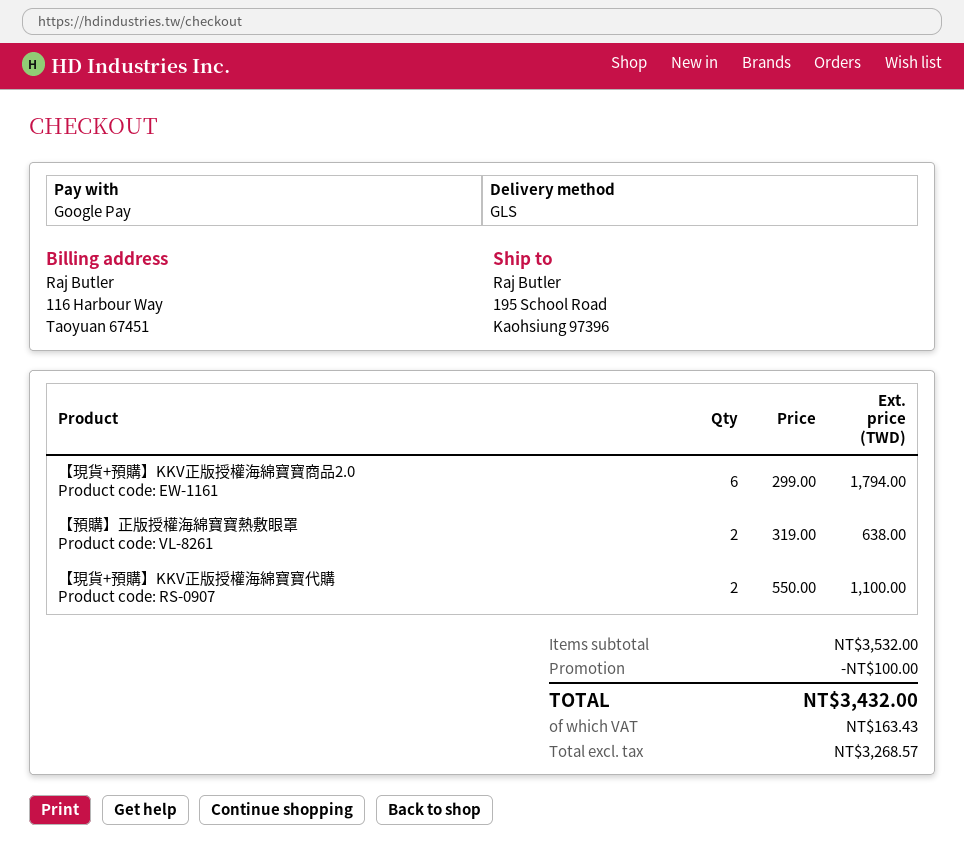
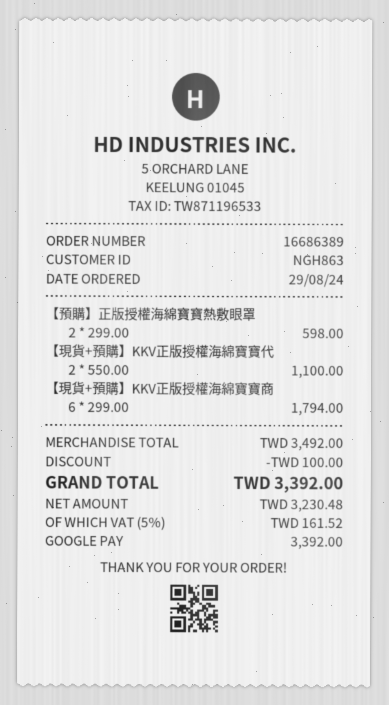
【預購】正版授權海綿寶寶熱敷眼罩: 2 x 319.00 = 638.00 -> 2 x 299.00 = 598.00
subtotal: 3532.00 -> 3492.00
net: 3268.57 -> 3230.48
tax: 163.43 -> 161.52
total: 3432.00 -> 3392.00

